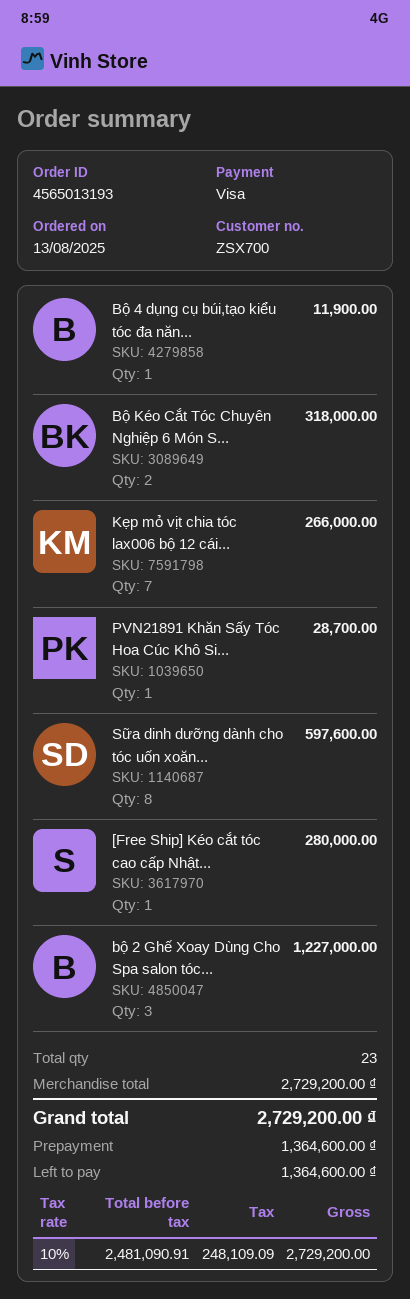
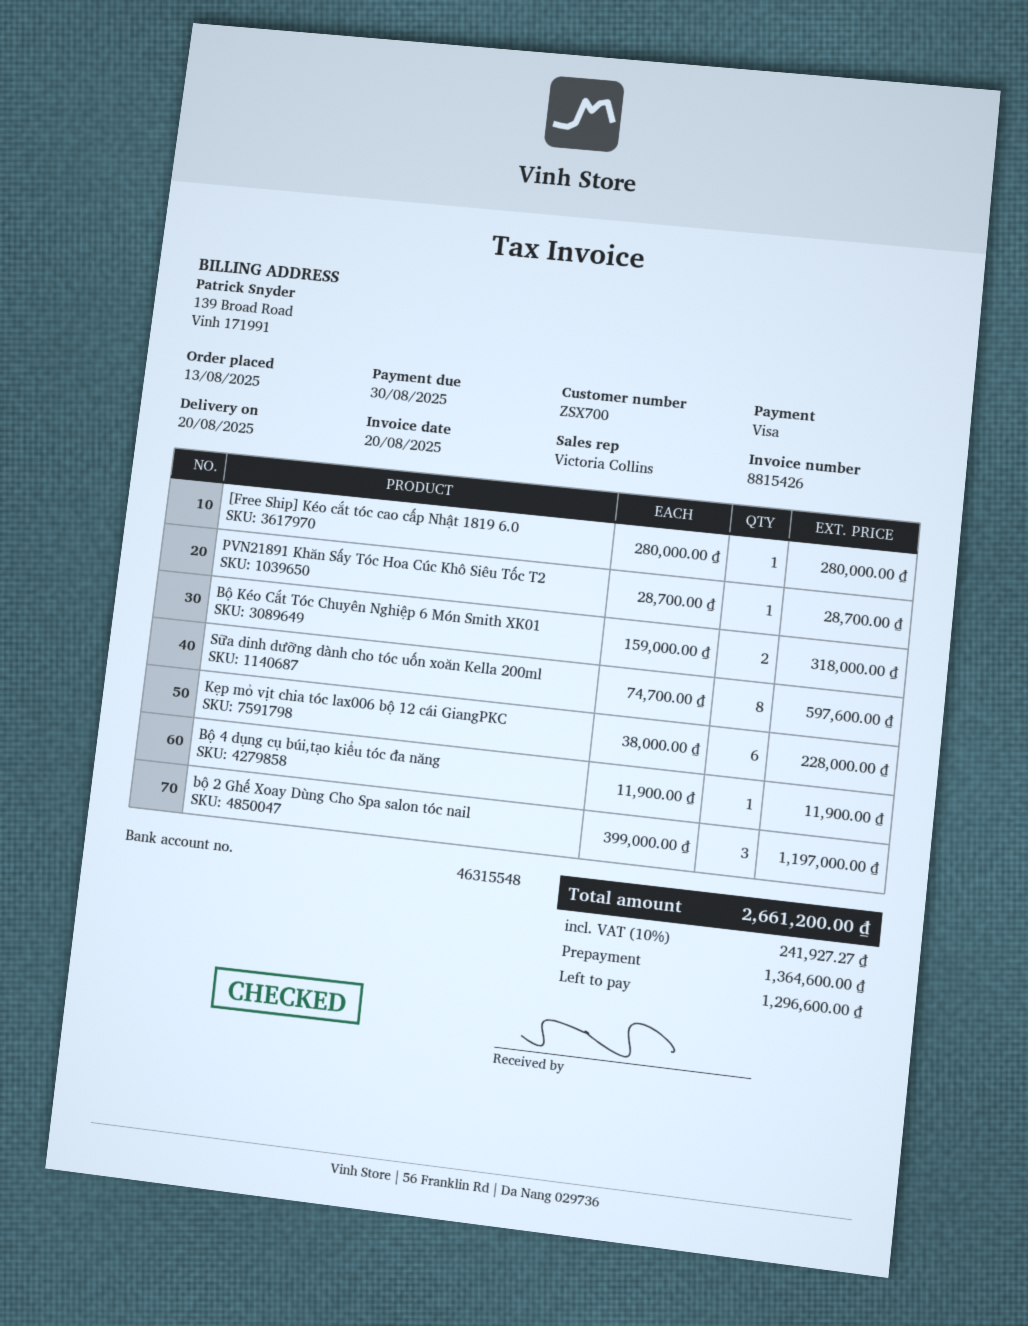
Kẹp mỏ vịt chia tóc lax006 bộ 12 cái...: 7 for 266000.00 -> 6 for 228000.00
bộ 2 Ghế Xoay Dùng Cho Spa salon tóc...: 3 for 1227000.00 -> 3 for 1197000.00
tax: 10% = 248109.09 -> 10% = 241927.27
total: 2729200.00 -> 2661200.00
balance: 1364600.00 -> 1296600.00

